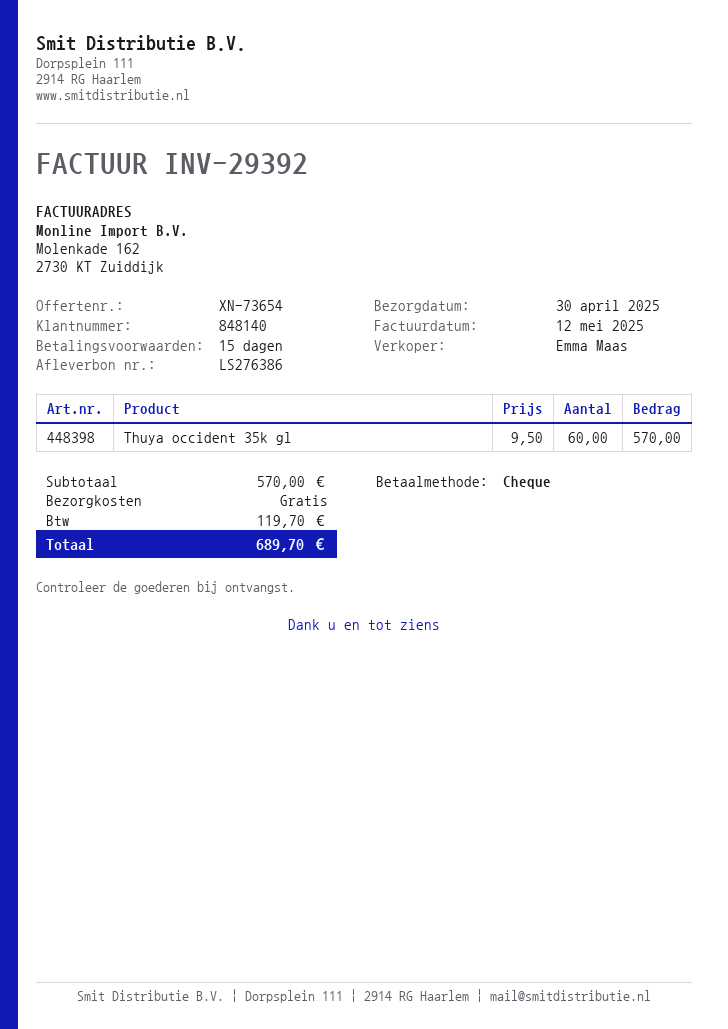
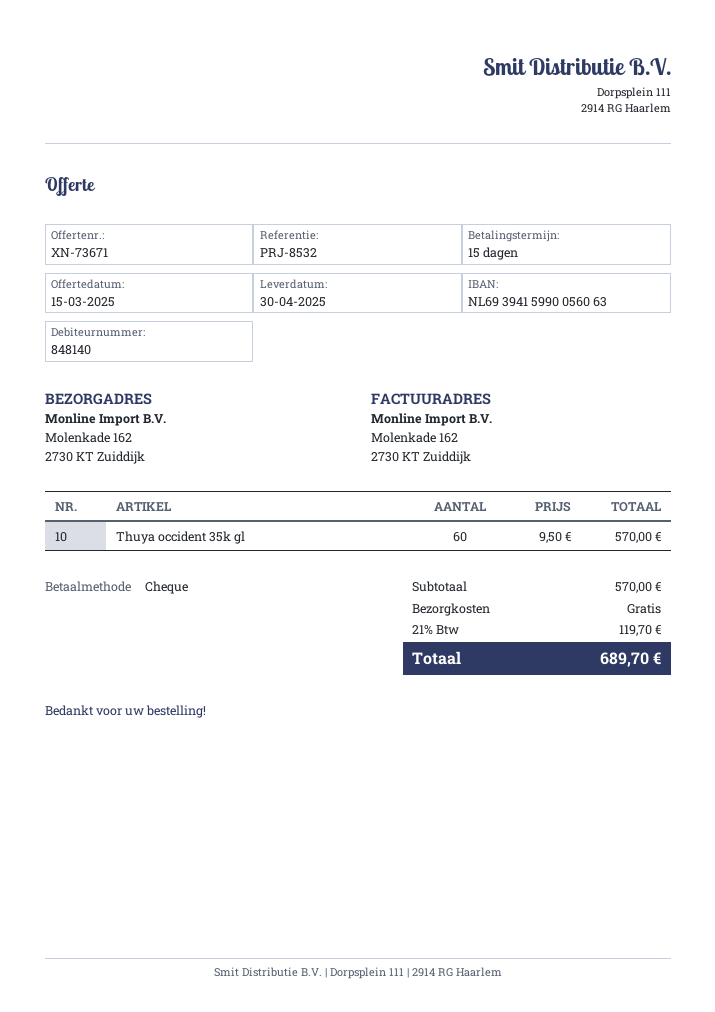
quote number: XN-73654 -> XN-73671

